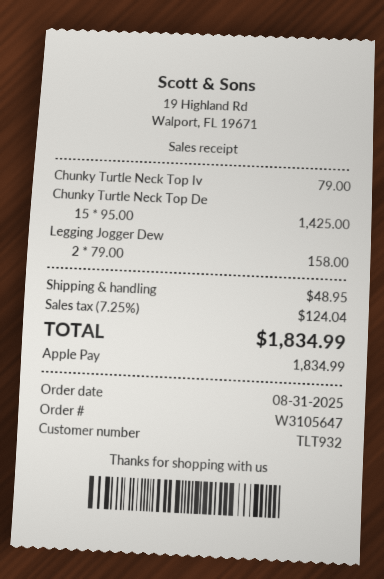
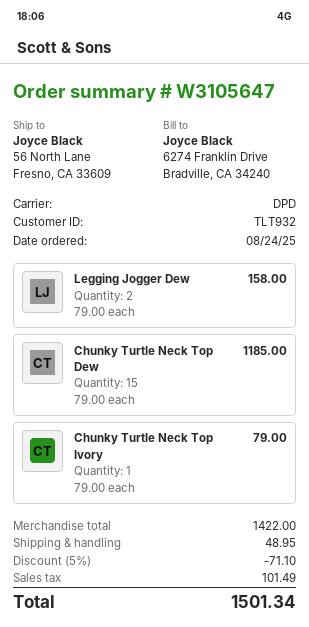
order date: 2025-08-31 -> 2025-08-24
Chunky Turtle Neck Top De: 15 x 95.00 = 1425.00 -> 15 x 79.00 = 1185.00
discount: none -> 5% = 71.10
tax: 124.04 -> 101.49
total: 1834.99 -> 1501.34

